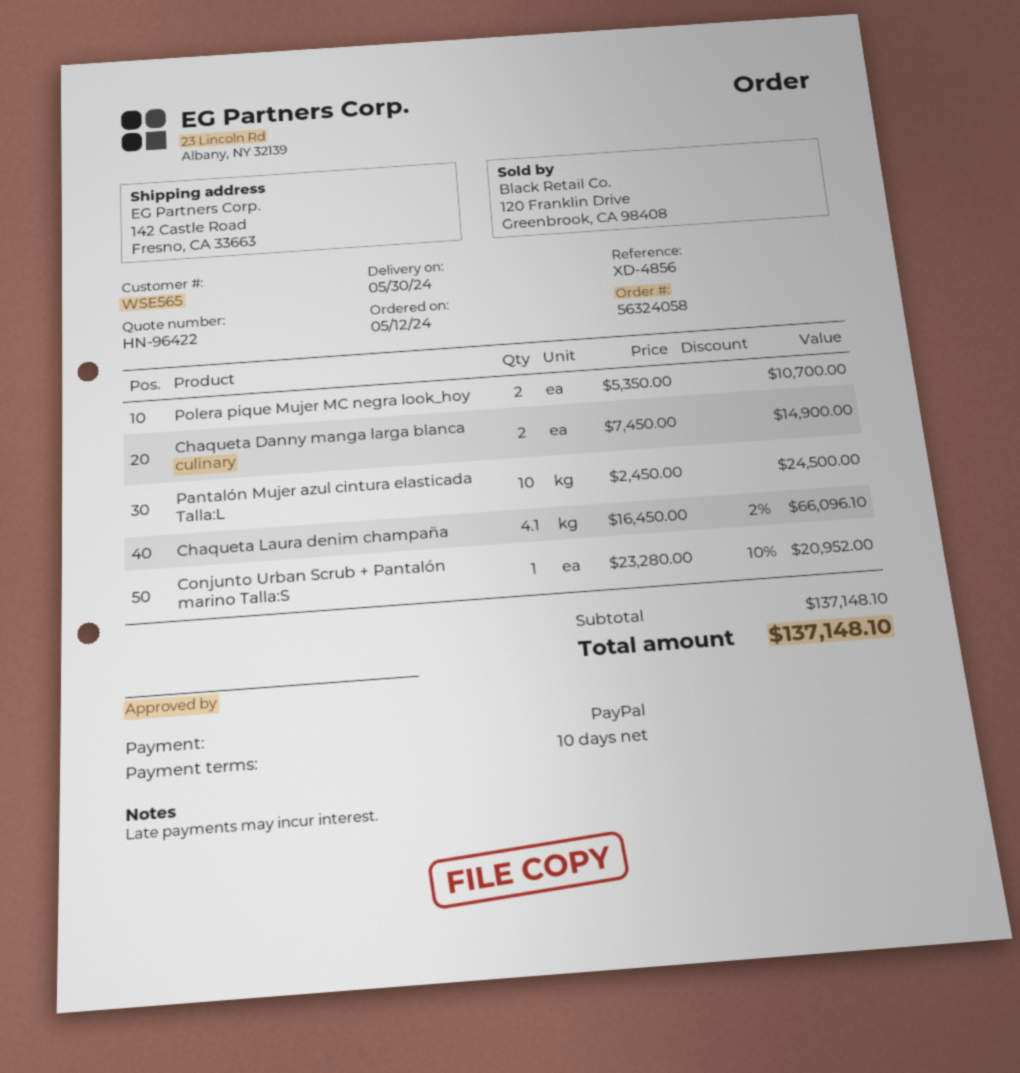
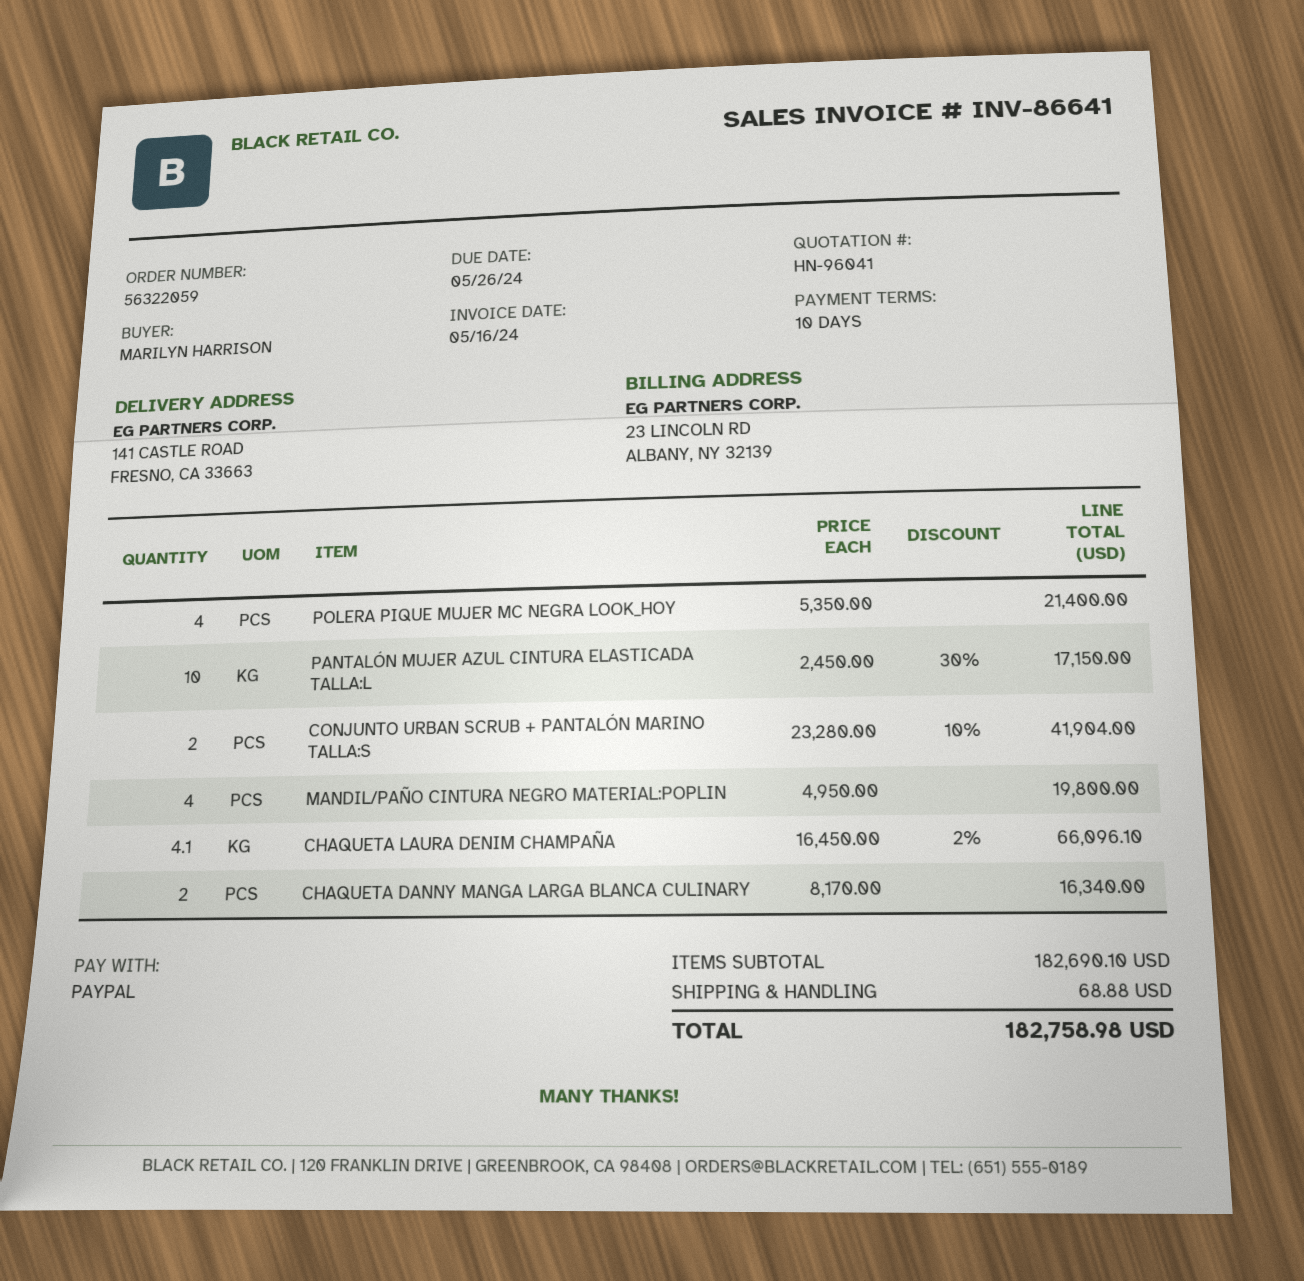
quote number: HN-96422 -> HN-96041
order number: 56324058 -> 56322059
ship to: 142 Castle Road, Fresno, CA 33663 -> 141 CASTLE ROAD, FRESNO, CA 33663
Polera pique Mujer MC negra look_hoy: 2 x 5350.00 = 10700.00 -> 4 x 5350.00 = 21400.00
Chaqueta Danny manga larga blanca culinary: 2 x 7450.00 = 14900.00 -> 2 x 8170.00 = 16340.00
Pantalón Mujer azul cintura elasticada Talla:L: 10 x 2450.00 = 24500.00 -> 10 x 2450.00 - 30% = 17150.00
Conjunto Urban Scrub + Pantalón marino Talla:S: 1 x 23280.00 - 10% = 20952.00 -> 2 x 23280.00 - 10% = 41904.00
MANDIL/PAÑO CINTURA NEGRO MATERIAL:POPLIN: none -> 4 x 4950.00 = 19800.00
subtotal: 137148.10 -> 182690.10
shipping: none -> 68.88
total: 137148.10 -> 182758.98

